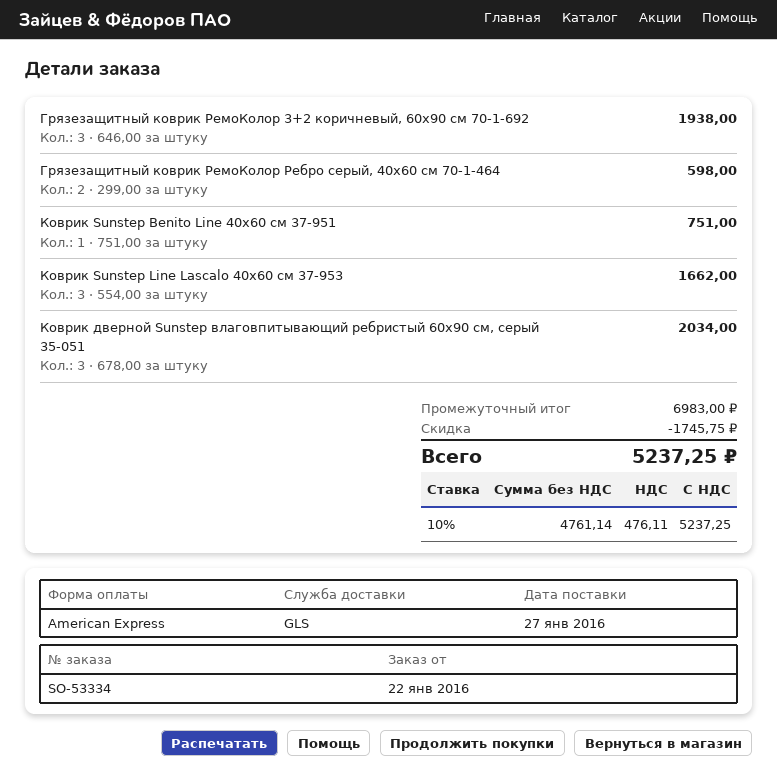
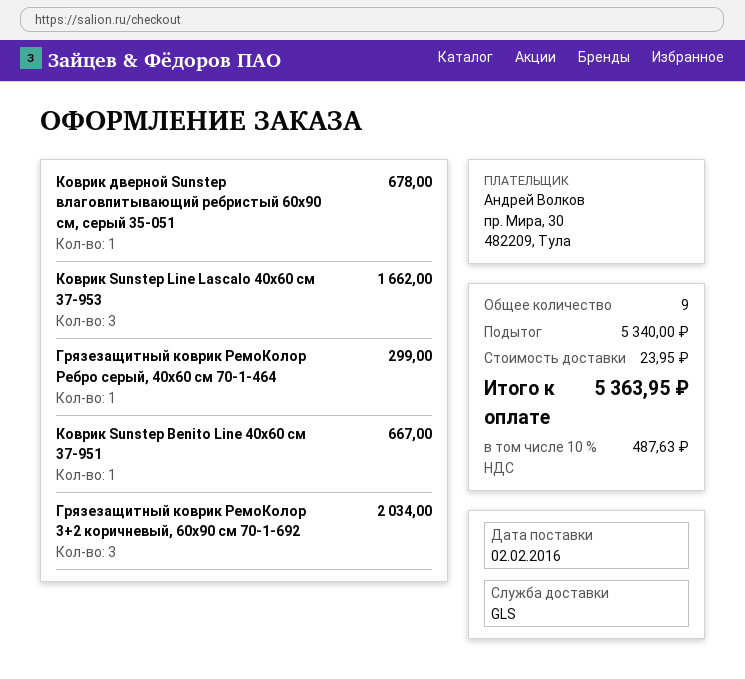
delivery date: 2016-01-27 -> 2016-02-02
Грязезащитный коврик РемоКолор 3+2 коричневый, 60x90 см 70-1-692: 3 for 1938.00 -> 3 for 2034.00
Грязезащитный коврик РемоКолор Ребро серый, 40x60 см 70-1-464: 2 for 598.00 -> 1 for 299.00
Коврик Sunstep Benito Line 40x60 см 37-951: 1 for 751.00 -> 1 for 667.00
Коврик дверной Sunstep влаговпитывающий ребристый 60х90 см, серый 35-051: 3 for 2034.00 -> 1 for 678.00
subtotal: 6983.00 -> 5340.00
discount: 1745.75 -> none
shipping: none -> 23.95
tax: 10% = 476.11 -> 10% = 487.63
total: 5237.25 -> 5363.95

